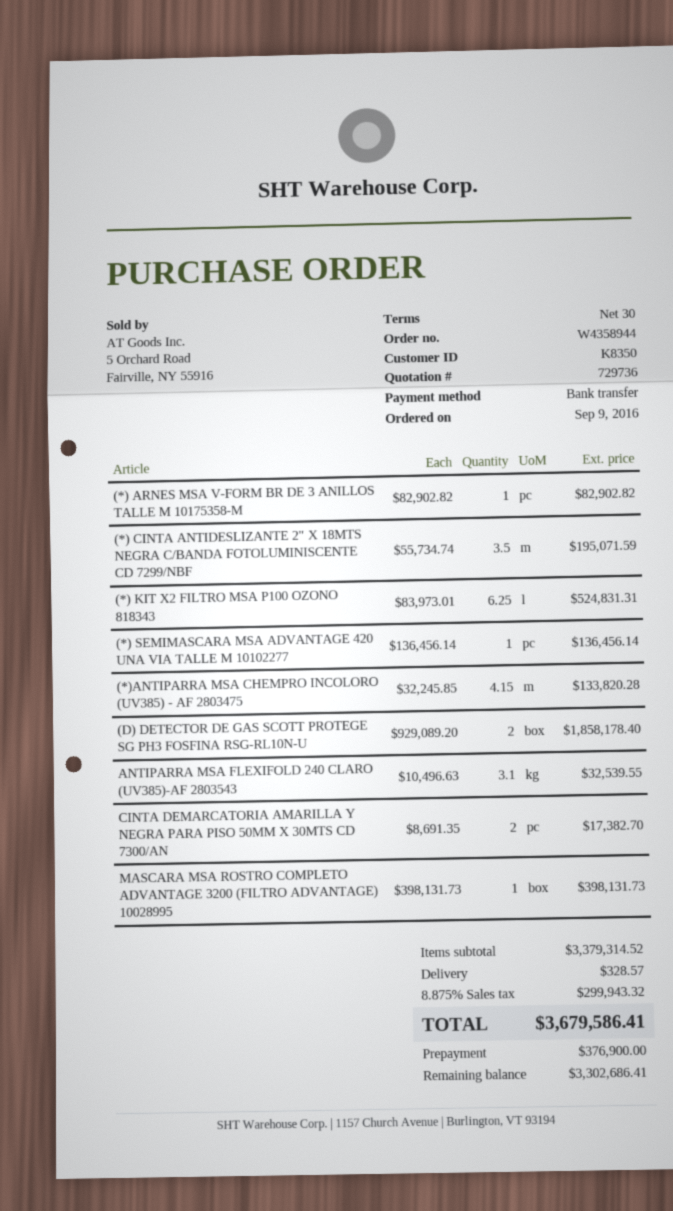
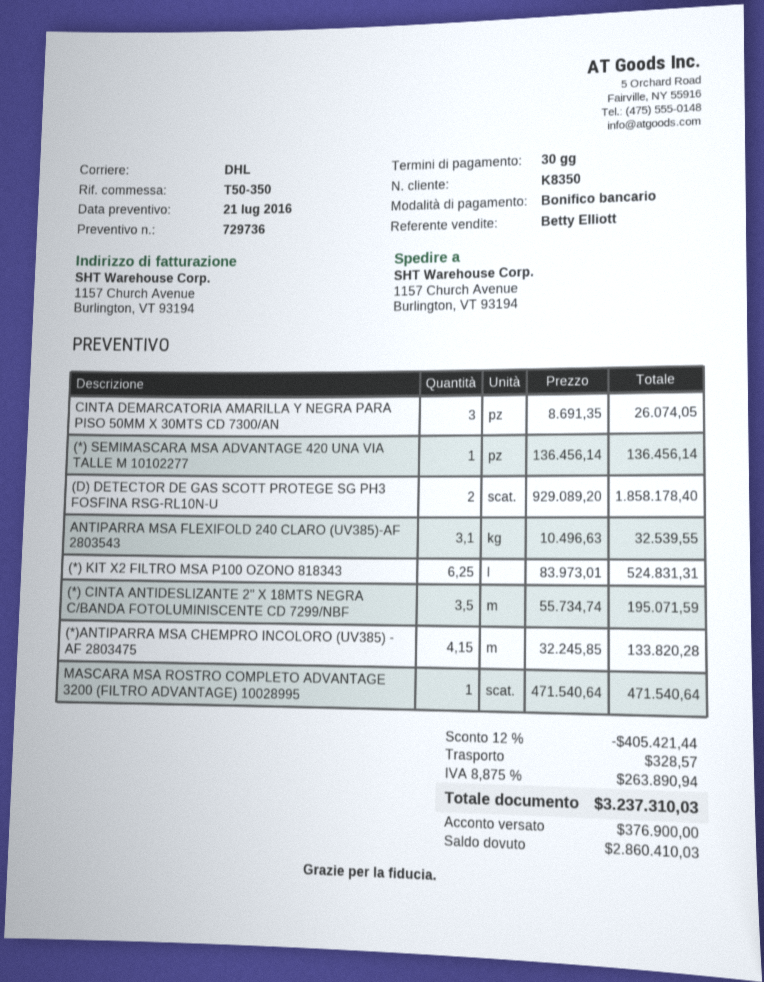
(*) ARNES MSA V-FORM BR DE 3 ANILLOS TALLE M 10175358-M: 1 x 82902.82 = 82902.82 -> none
CINTA DEMARCATORIA AMARILLA Y NEGRA PARA PISO 50MM X 30MTS CD 7300/AN: 2 x 8691.35 = 17382.70 -> 3 x 8691.35 = 26074.05
MASCARA MSA ROSTRO COMPLETO ADVANTAGE 3200 (FILTRO ADVANTAGE) 10028995: 1 x 398131.73 = 398131.73 -> 1 x 471540.64 = 471540.64
discount: none -> 12% = 405421.44
tax: 8.875% = 299943.32 -> 8.875% = 263890.94
total: 3679586.41 -> 3237310.03
balance: 3302686.41 -> 2860410.03

